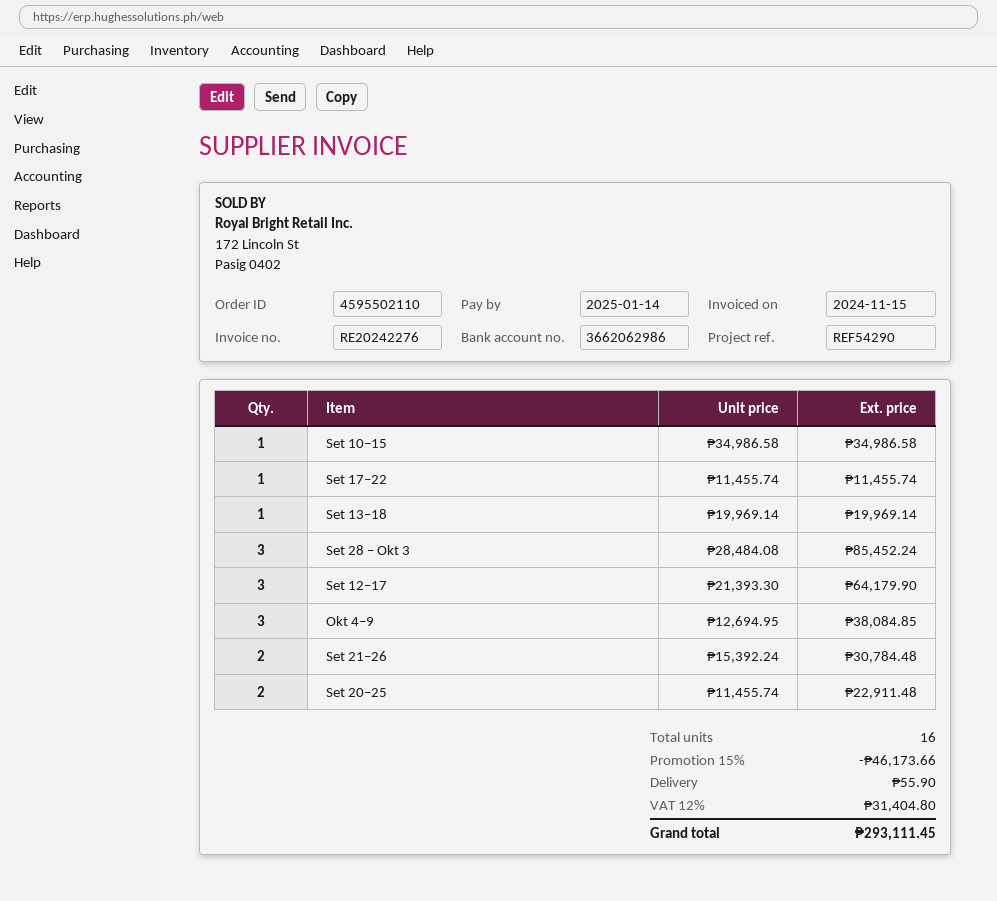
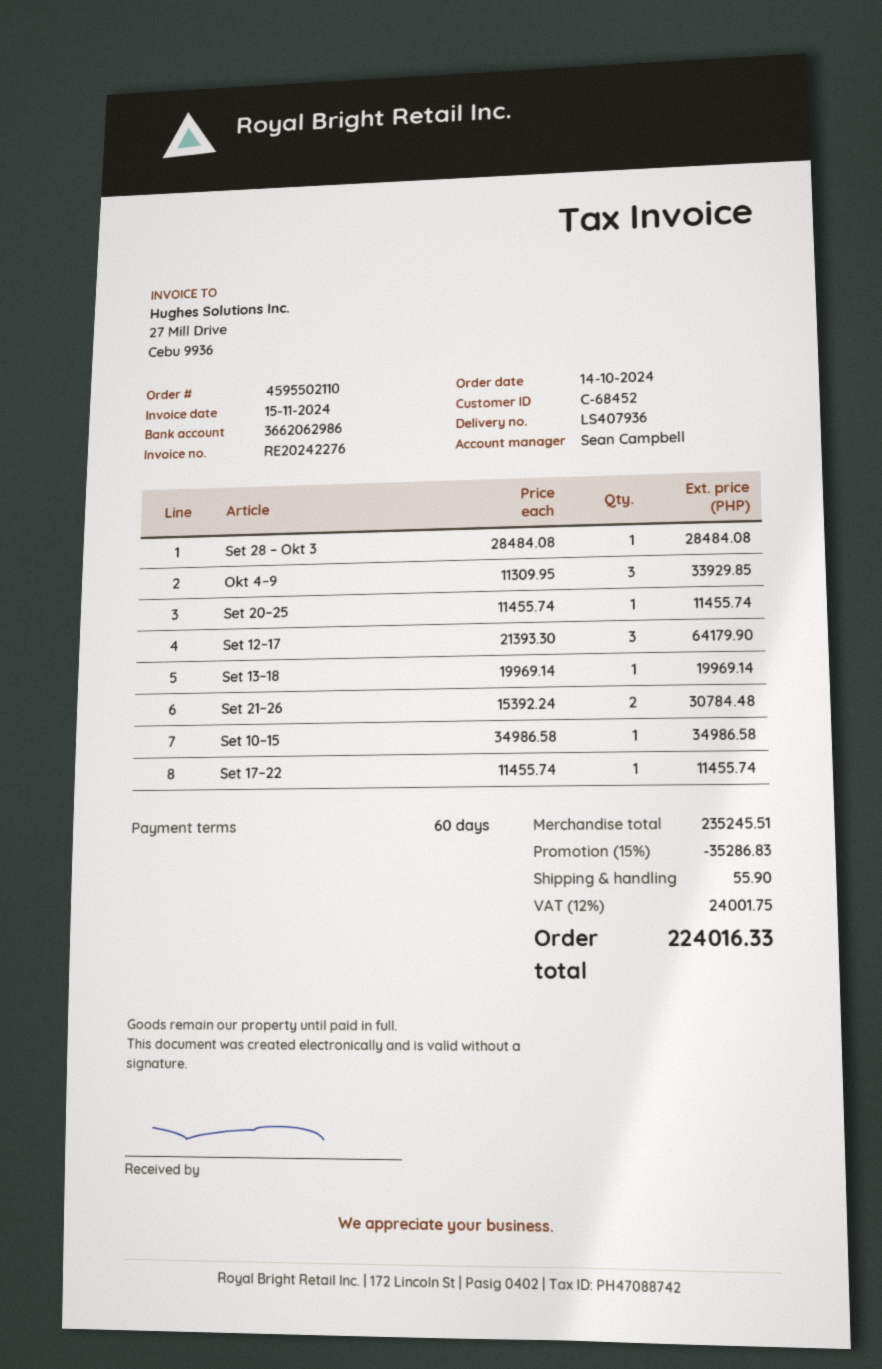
Set 28 – Okt 3: 3 x 28484.08 = 85452.24 -> 1 x 28484.08 = 28484.08
Okt 4–9: 3 x 12694.95 = 38084.85 -> 3 x 11309.95 = 33929.85
Set 20–25: 2 x 11455.74 = 22911.48 -> 1 x 11455.74 = 11455.74
discount: 15% = 46173.66 -> 15% = 35286.83
tax: 12% = 31404.80 -> 12% = 24001.75
total: 293111.45 -> 224016.33

